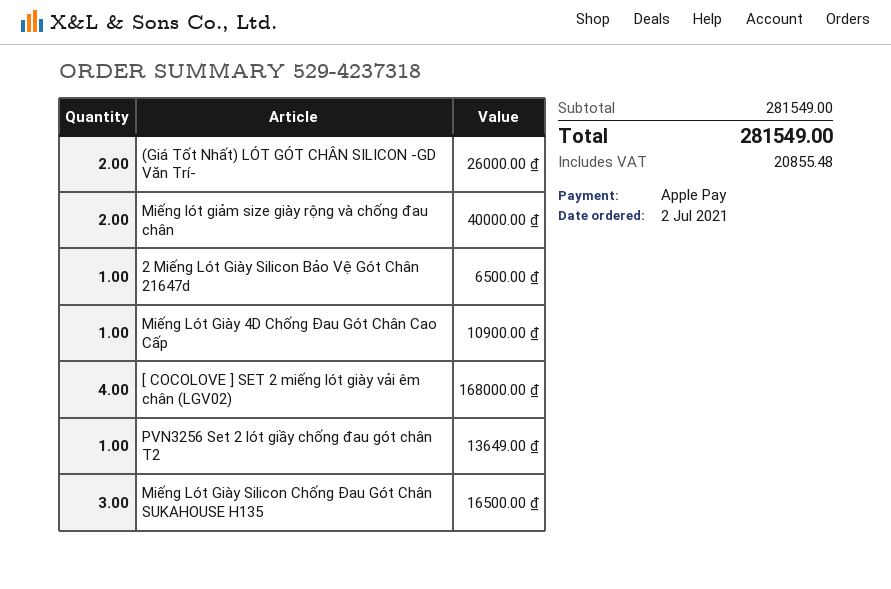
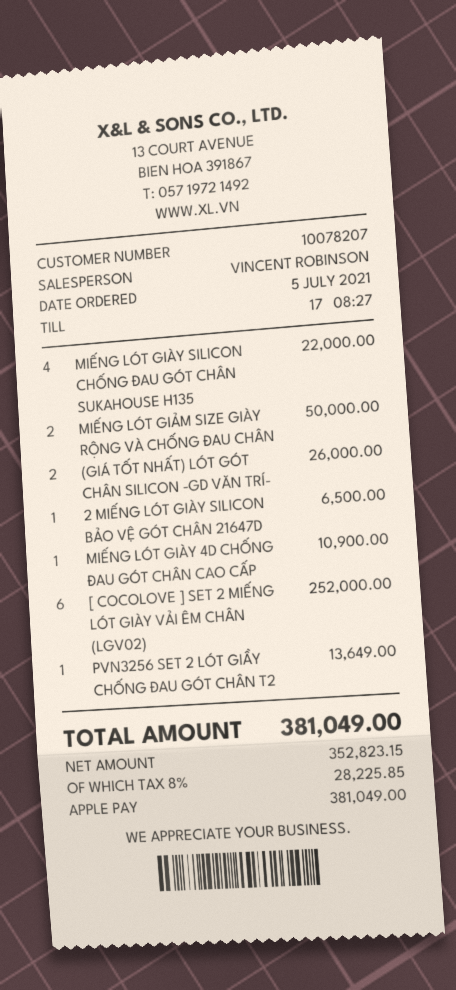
order date: 2021-07-02 -> 2021-07-05
Miếng lót giảm size giày rộng và chống đau chân: 2 for 40000.00 -> 2 for 50000.00
[ COCOLOVE ] SET 2 miếng lót giày vải êm chân (LGV02): 4 for 168000.00 -> 6 for 252000.00
Miếng Lót Giày Silicon Chống Đau Gót Chân SUKAHOUSE H135: 3 for 16500.00 -> 4 for 22000.00
tax: 20855.48 -> 28225.85
total: 281549.00 -> 381049.00

